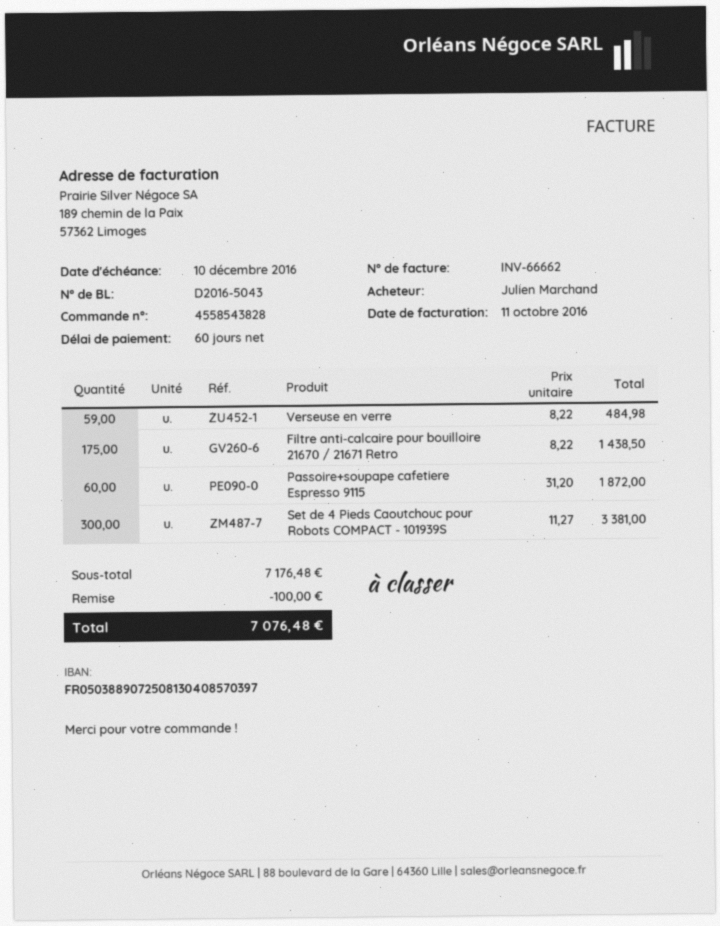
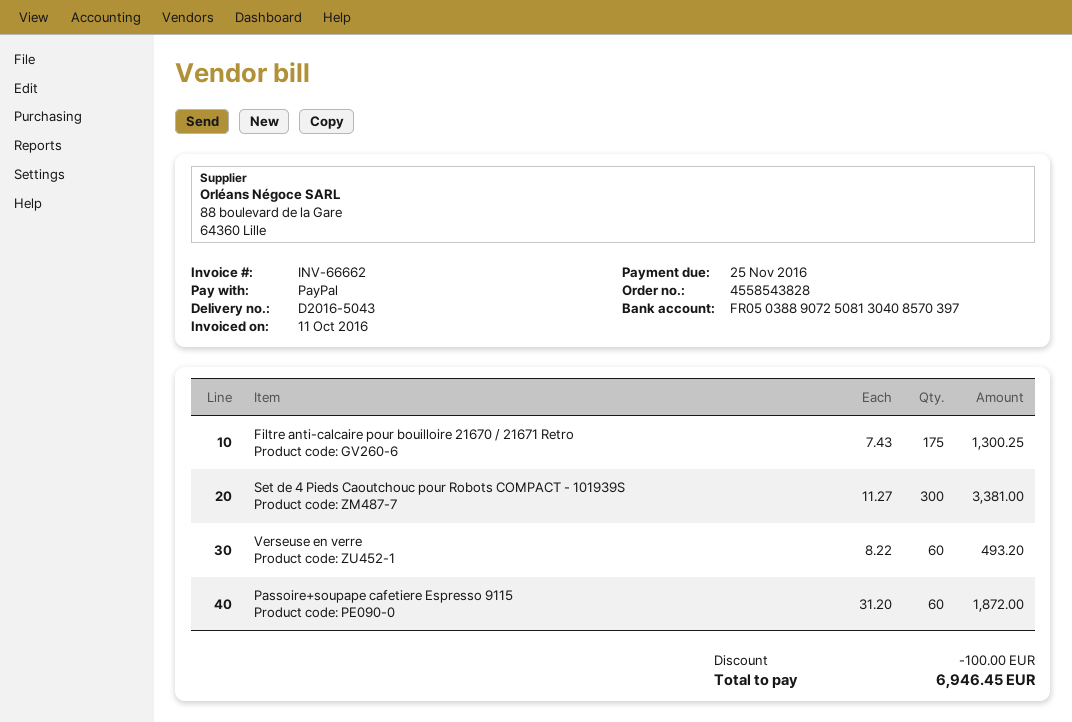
due date: 2016-12-10 -> 2016-11-25
Verseuse en verre: 59 x 8.22 = 484.98 -> 60 x 8.22 = 493.20
Filtre anti-calcaire pour bouilloire 21670 / 21671 Retro: 175 x 8.22 = 1438.50 -> 175 x 7.43 = 1300.25
total: 7076.48 -> 6946.45

